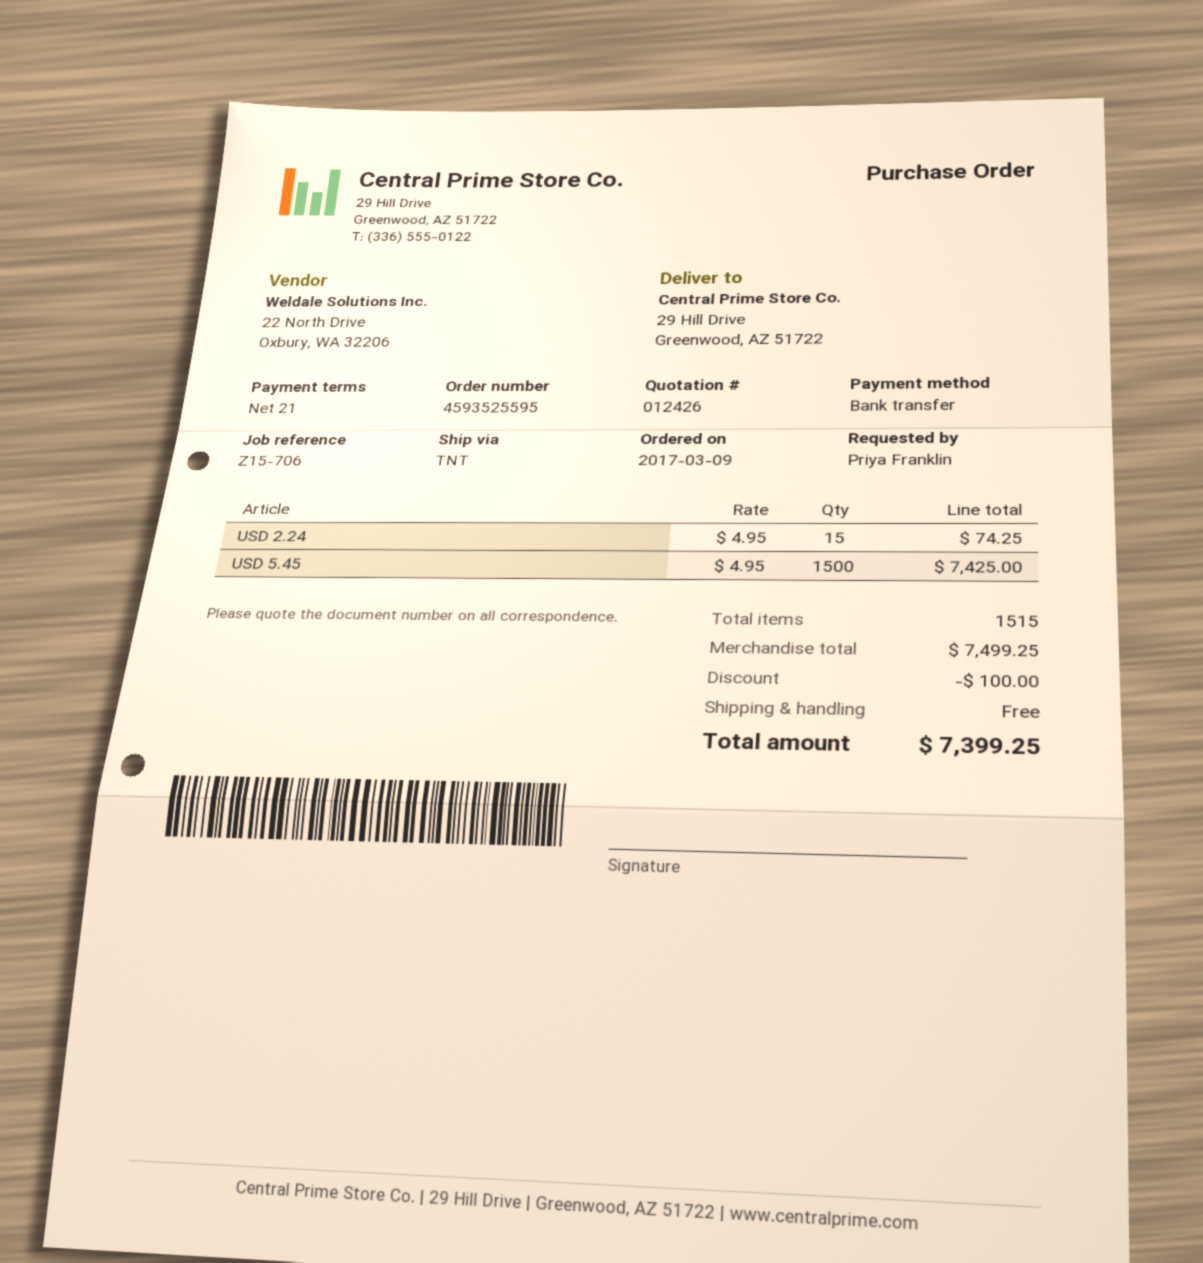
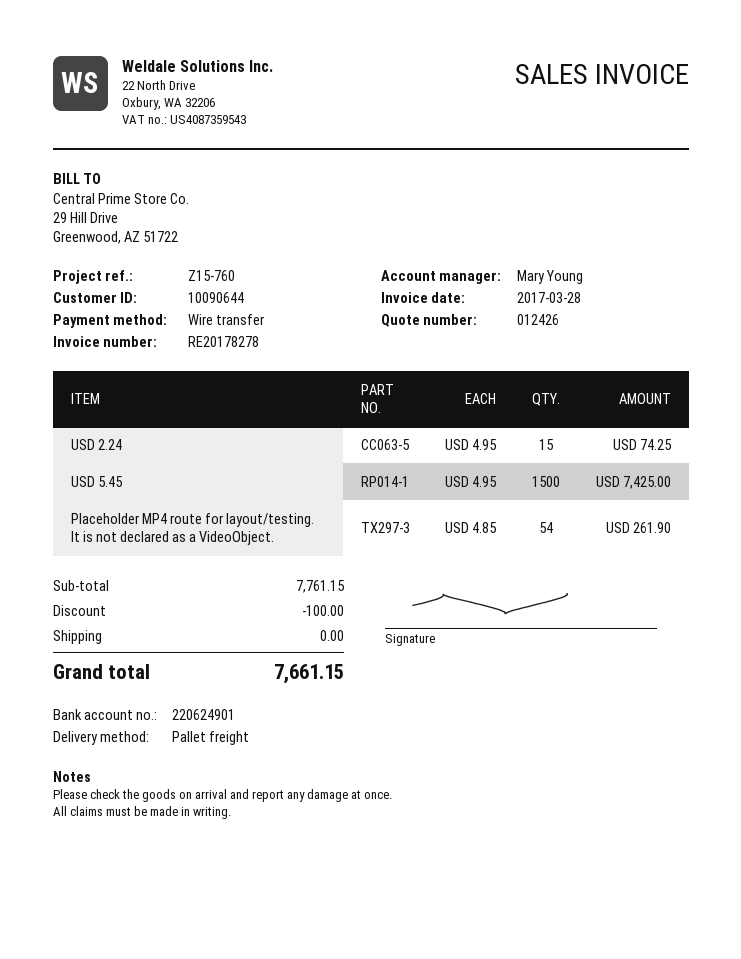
reference: Z15-706 -> Z15-760
shipping method: TNT -> pallet freight
Placeholder MP4 route for layout/testing. It is not declared as a VideoObject.: none -> 54 x 4.85 = 261.90
subtotal: 7499.25 -> 7761.15
total: 7399.25 -> 7661.15

